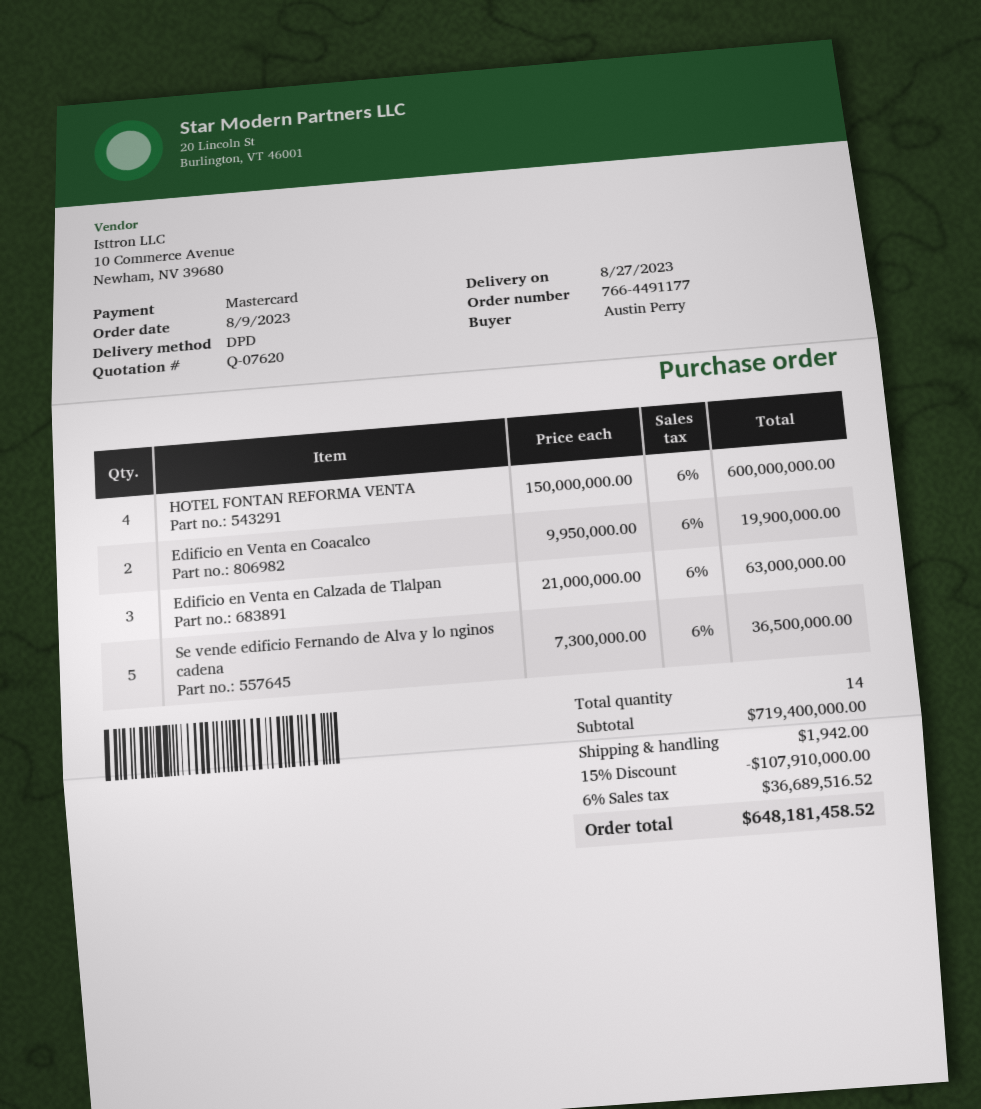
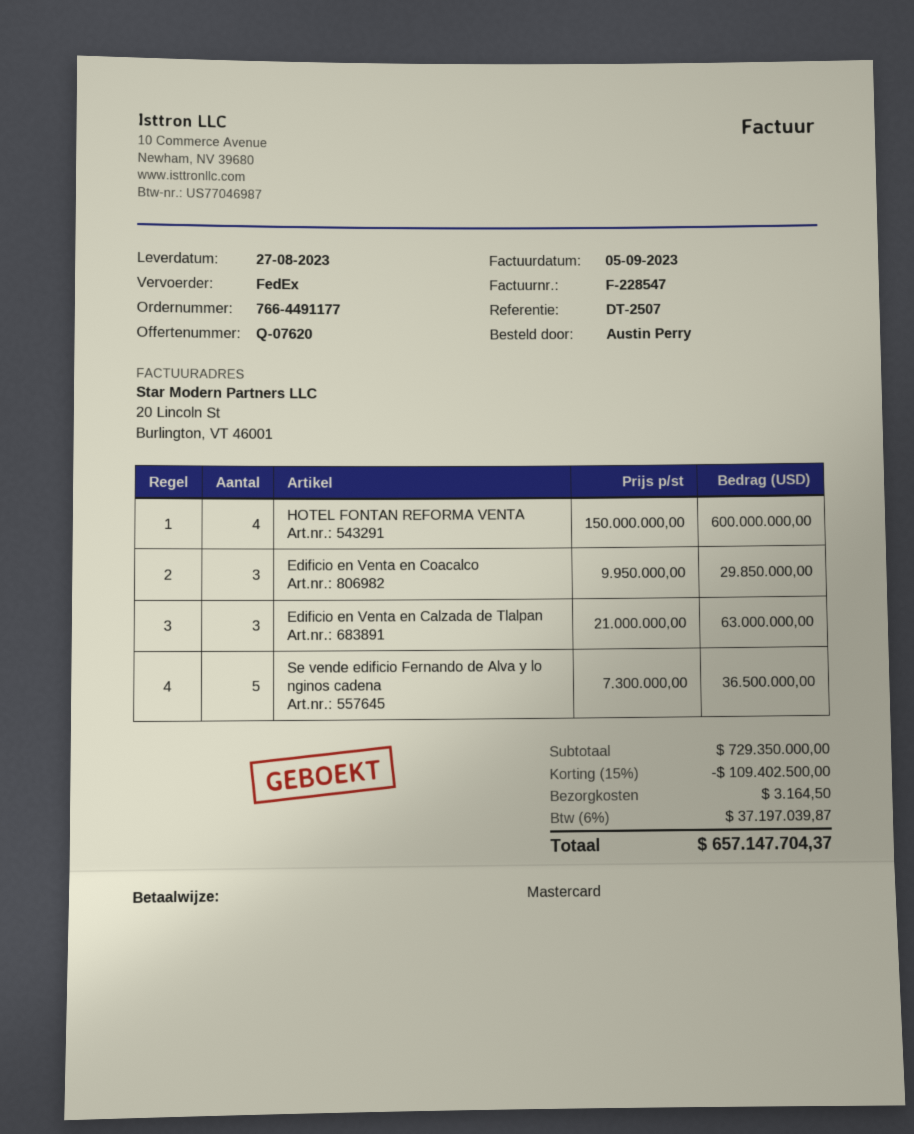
shipping method: DPD -> FedEx
Edificio en Venta en Coacalco: 2 x 9950000.00 = 19900000.00 -> 3 x 9950000.00 = 29850000.00
subtotal: 719400000.00 -> 729350000.00
discount: 15% = 107910000.00 -> 15% = 109402500.00
shipping: 1942.00 -> 3164.50
tax: 6% = 36689516.52 -> 6% = 37197039.87
total: 648181458.52 -> 657147704.37

